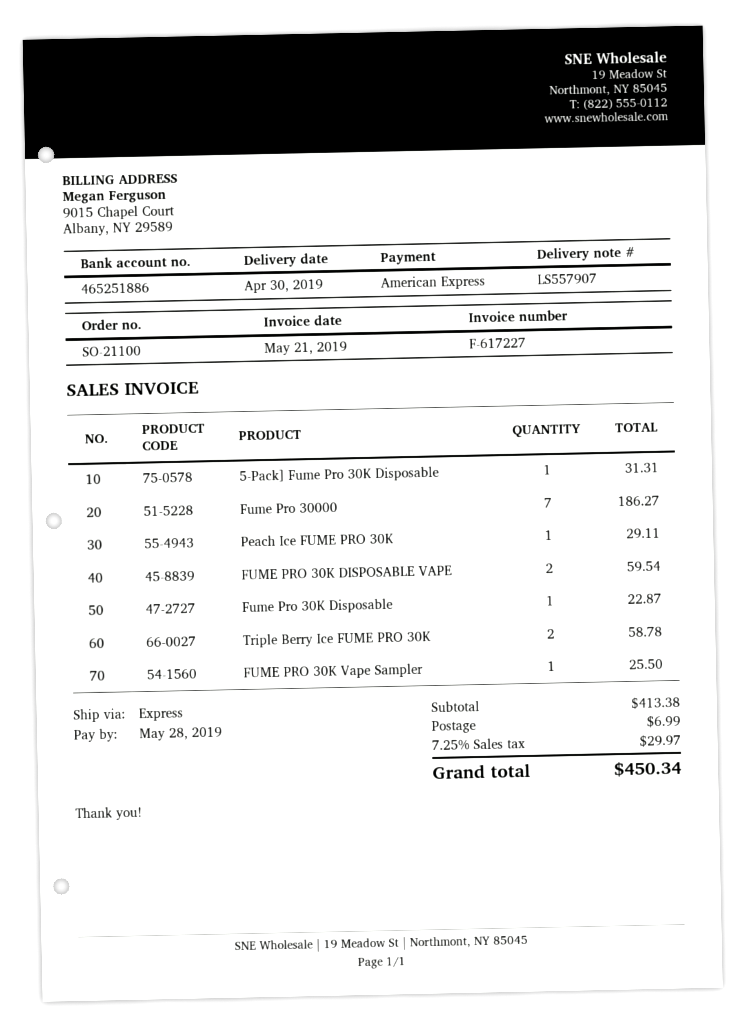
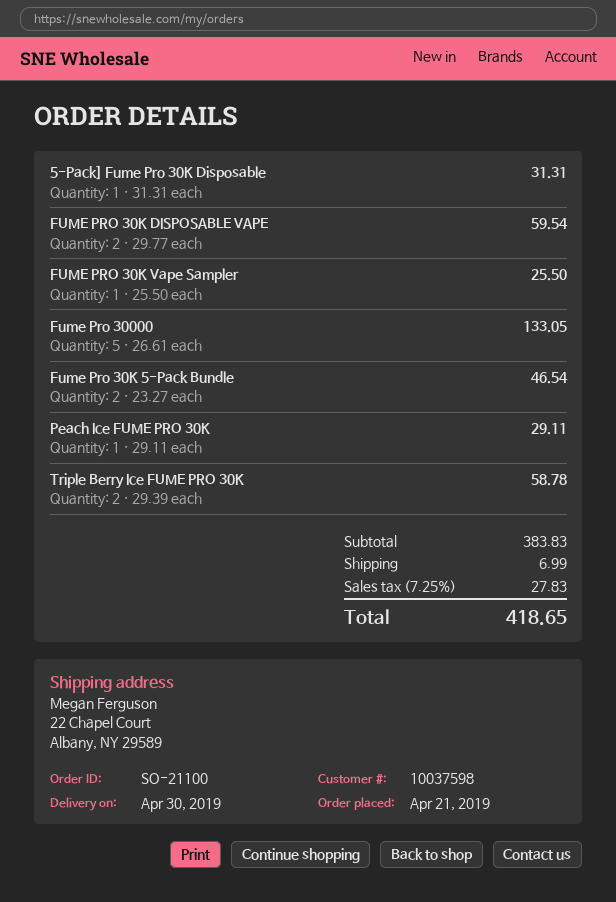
Fume Pro 30000: 7 for 186.27 -> 5 for 133.05
Fume Pro 30K Disposable: 1 for 22.87 -> none
Fume Pro 30K 5-Pack Bundle: none -> 2 for 46.54
subtotal: 413.38 -> 383.83
tax: 7.25% = 29.97 -> 7.25% = 27.83
total: 450.34 -> 418.65

